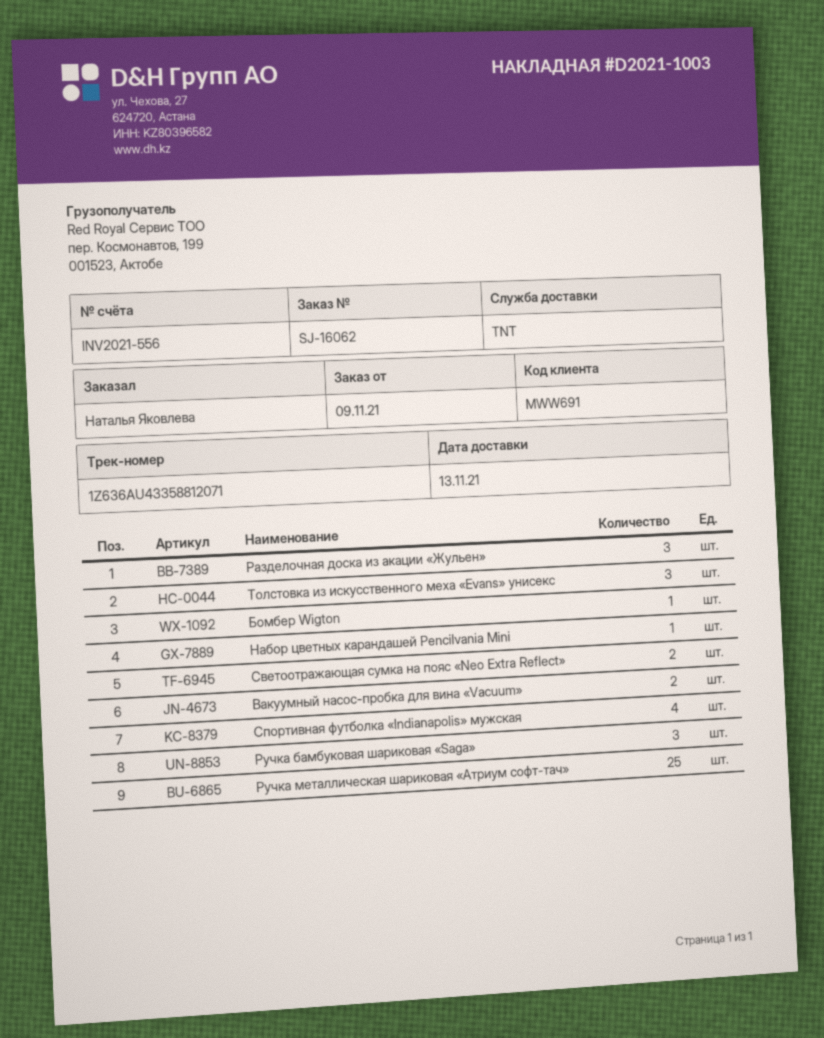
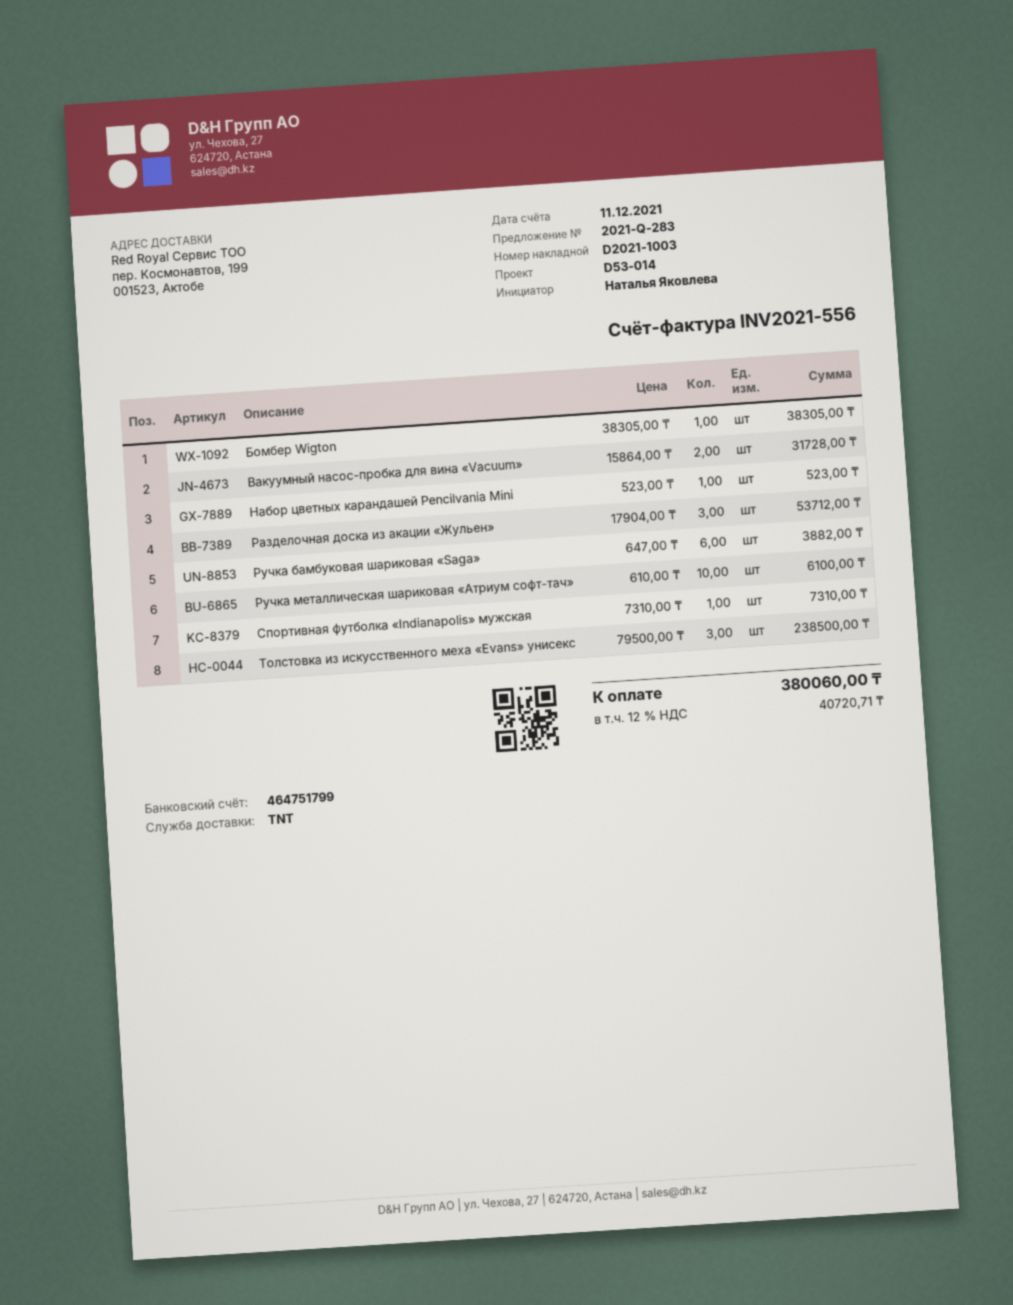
Светоотражающая сумка на пояс «Neo Extra Reflect»: 2 -> none
Спортивная футболка «Indianapolis» мужская: 4 -> 1
Ручка бамбуковая шариковая «Saga»: 3 -> 6
Ручка металлическая шариковая «Атриум софт-тач»: 25 -> 10

